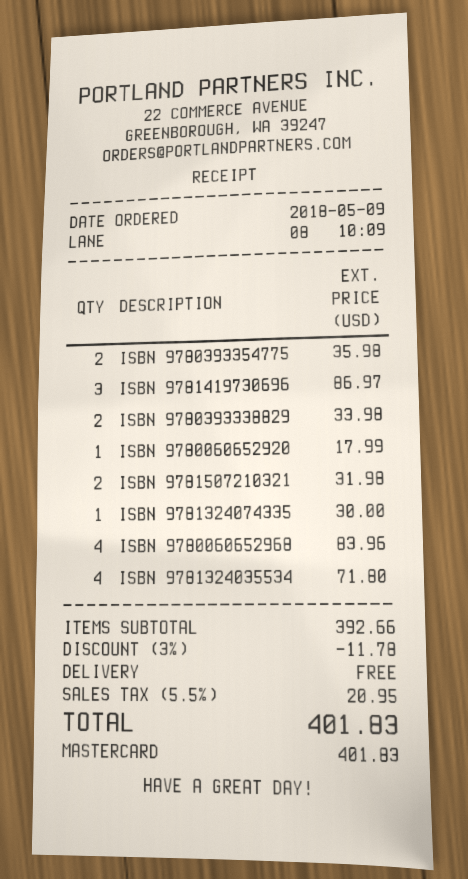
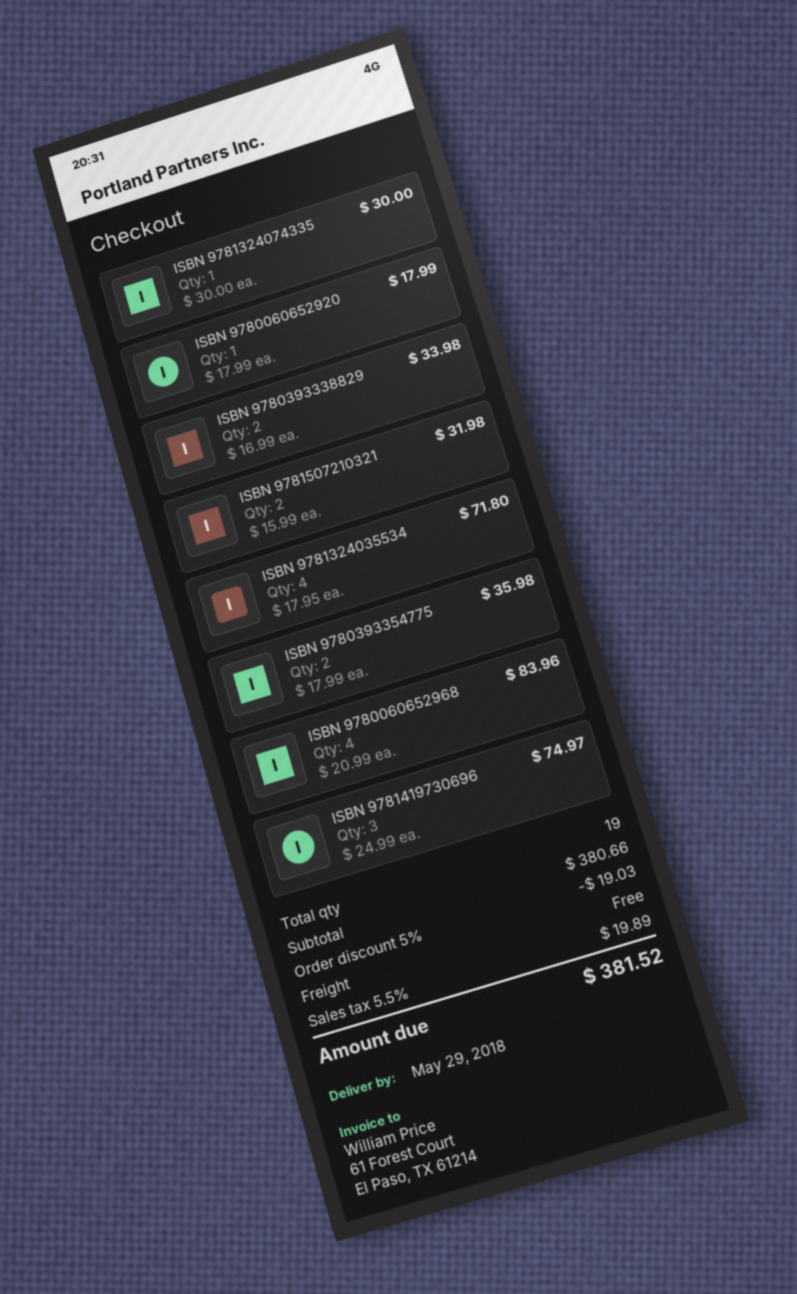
ISBN 9781419730696: 3 for 86.97 -> 3 for 74.97
subtotal: 392.66 -> 380.66
discount: 3% = 11.78 -> 5% = 19.03
tax: 5.5% = 20.95 -> 5.5% = 19.89
total: 401.83 -> 381.52

